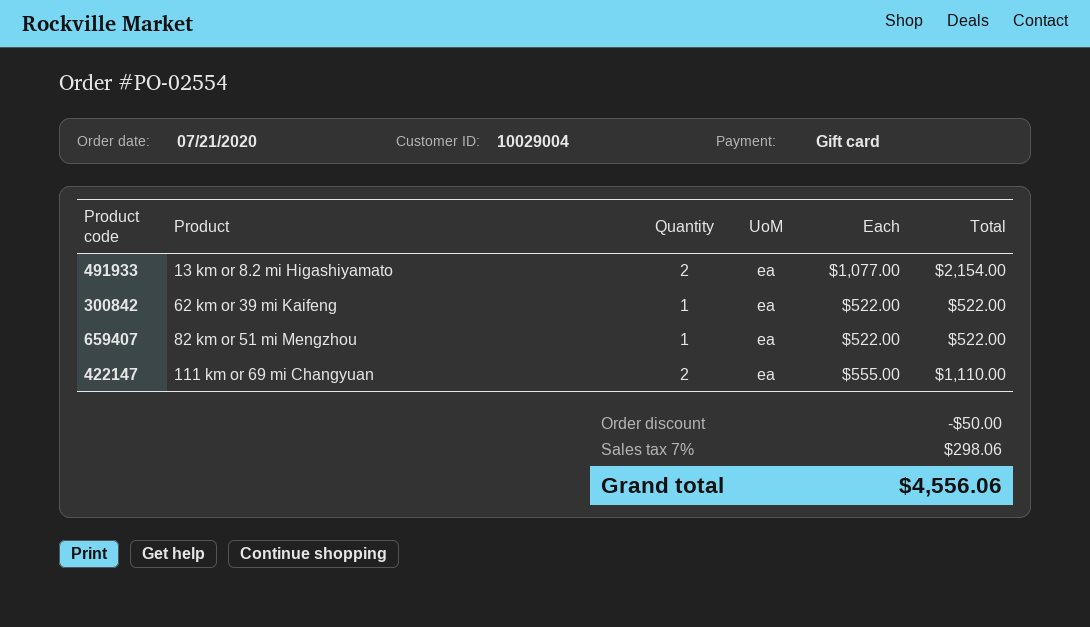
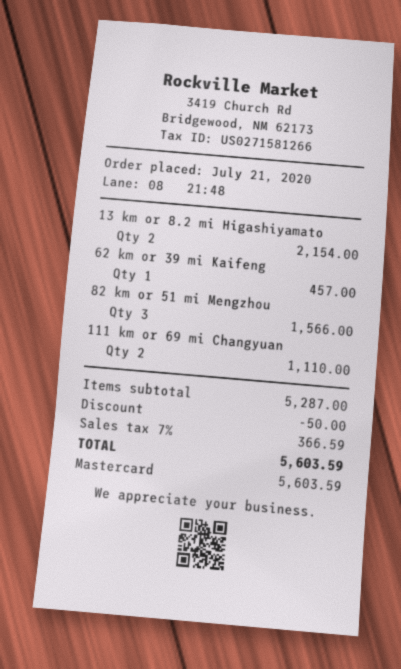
payment method: gift card -> Mastercard
62 km or 39 mi Kaifeng: 1 for 522.00 -> 1 for 457.00
82 km or 51 mi Mengzhou: 1 for 522.00 -> 3 for 1566.00
tax: 7% = 298.06 -> 7% = 366.59
total: 4556.06 -> 5603.59

